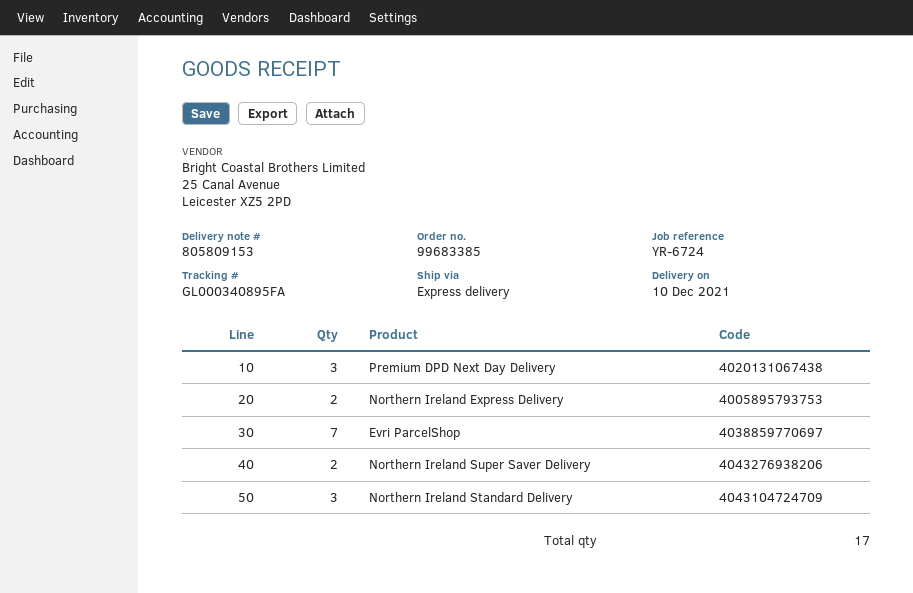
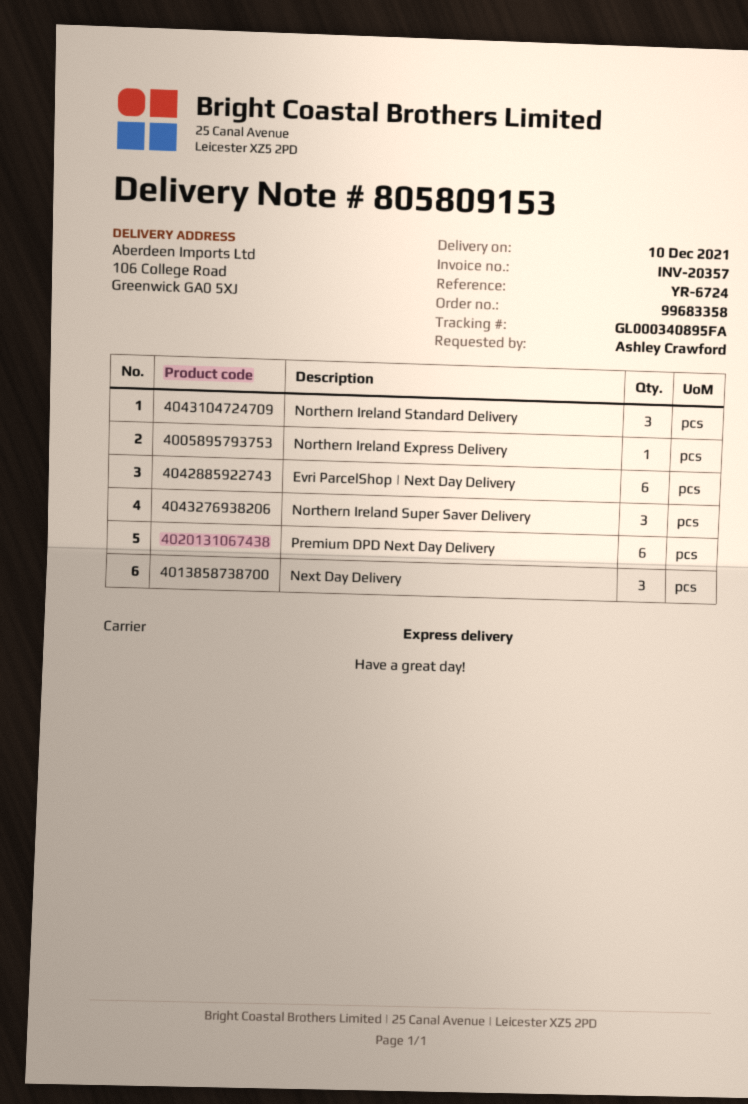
order number: 99683385 -> 99683358
Premium DPD Next Day Delivery: 3 -> 6
Northern Ireland Express Delivery: 2 -> 1
Evri ParcelShop: 7 -> none
Northern Ireland Super Saver Delivery: 2 -> 3
Evri ParcelShop | Next Day Delivery: none -> 6
Next Day Delivery: none -> 3

